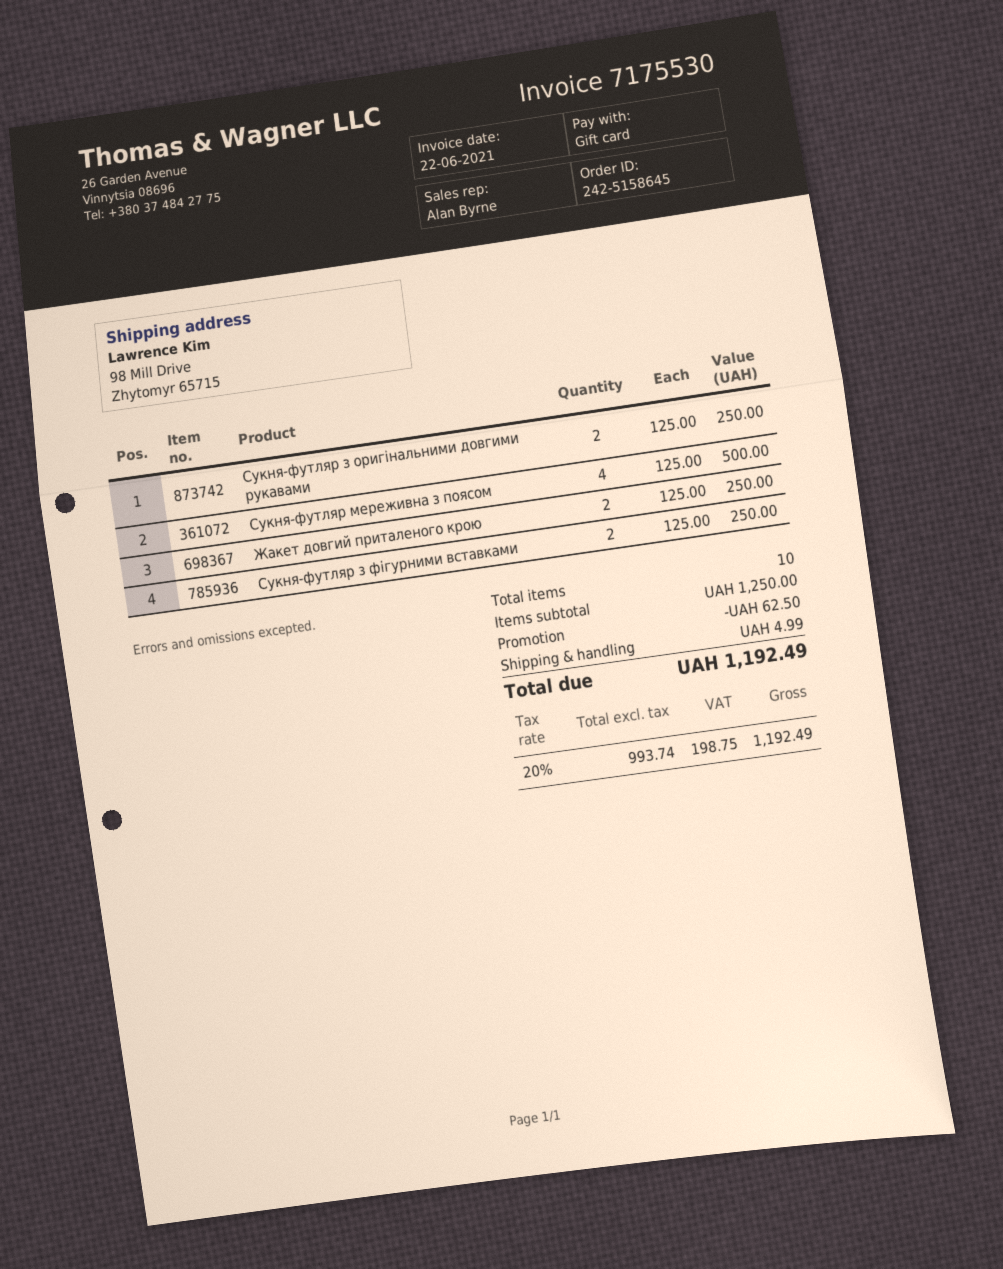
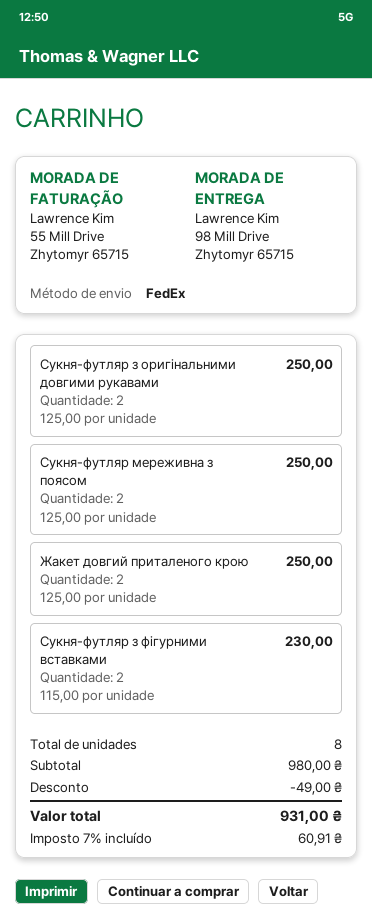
Сукня-футляр мереживна з поясом: 4 x 125.00 = 500.00 -> 2 x 125.00 = 250.00
Сукня-футляр з фігурними вставками: 2 x 125.00 = 250.00 -> 2 x 115.00 = 230.00
total quantity: 10 -> 8
subtotal: 1250.00 -> 980.00
discount: 62.50 -> 49.00
shipping: 4.99 -> none
tax: 20% = 198.75 -> 7% = 60.91
total: 1192.49 -> 931.00

